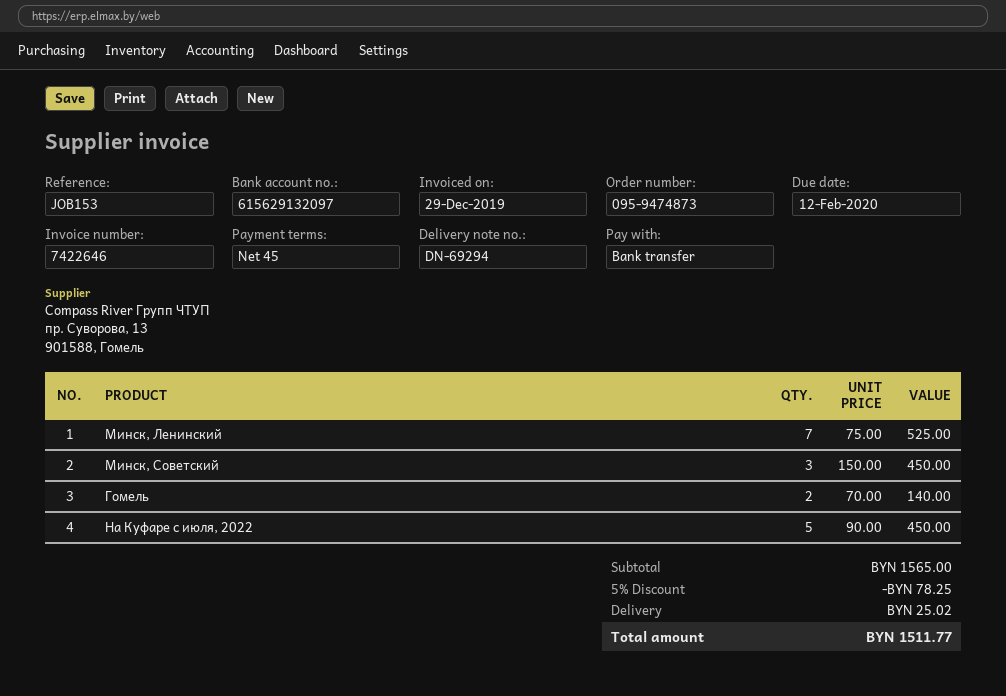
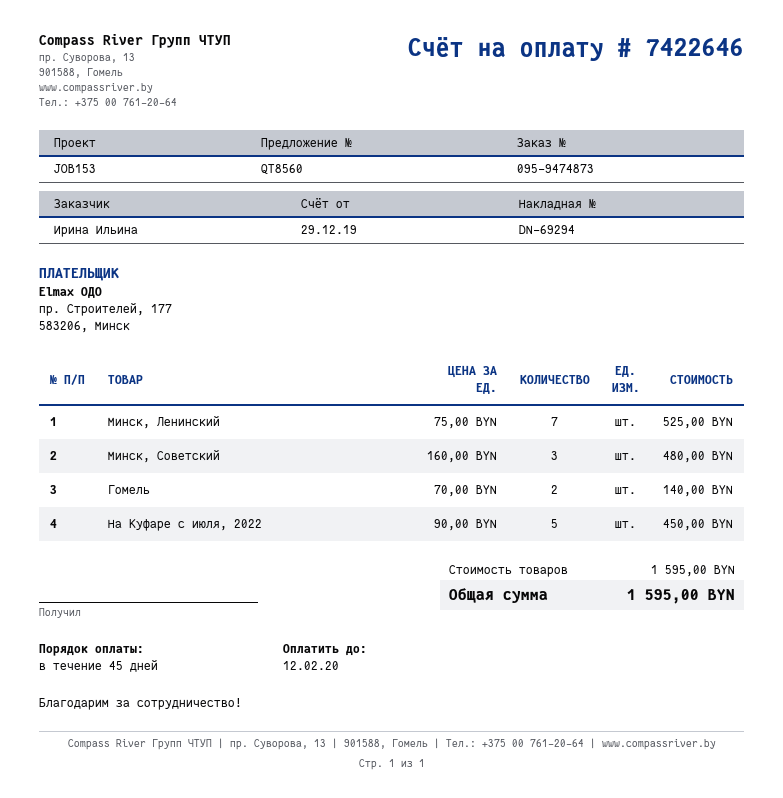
Минск, Советский: 3 x 150.00 = 450.00 -> 3 x 160.00 = 480.00
subtotal: 1565.00 -> 1595.00
discount: 5% = 78.25 -> none
shipping: 25.02 -> none
total: 1511.77 -> 1595.00

